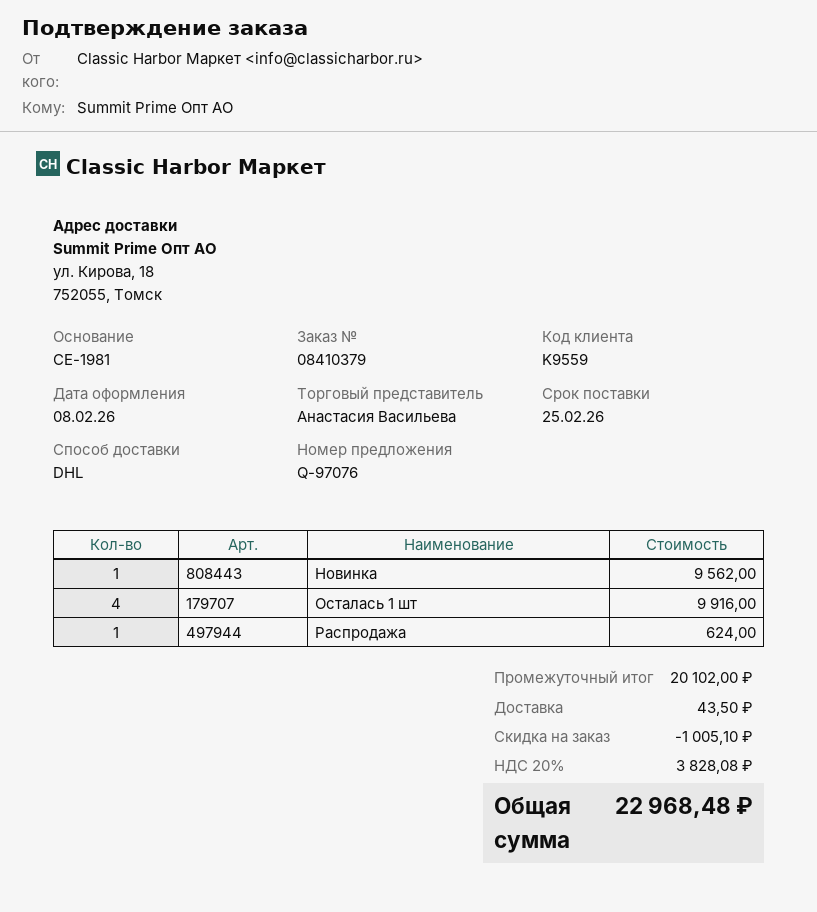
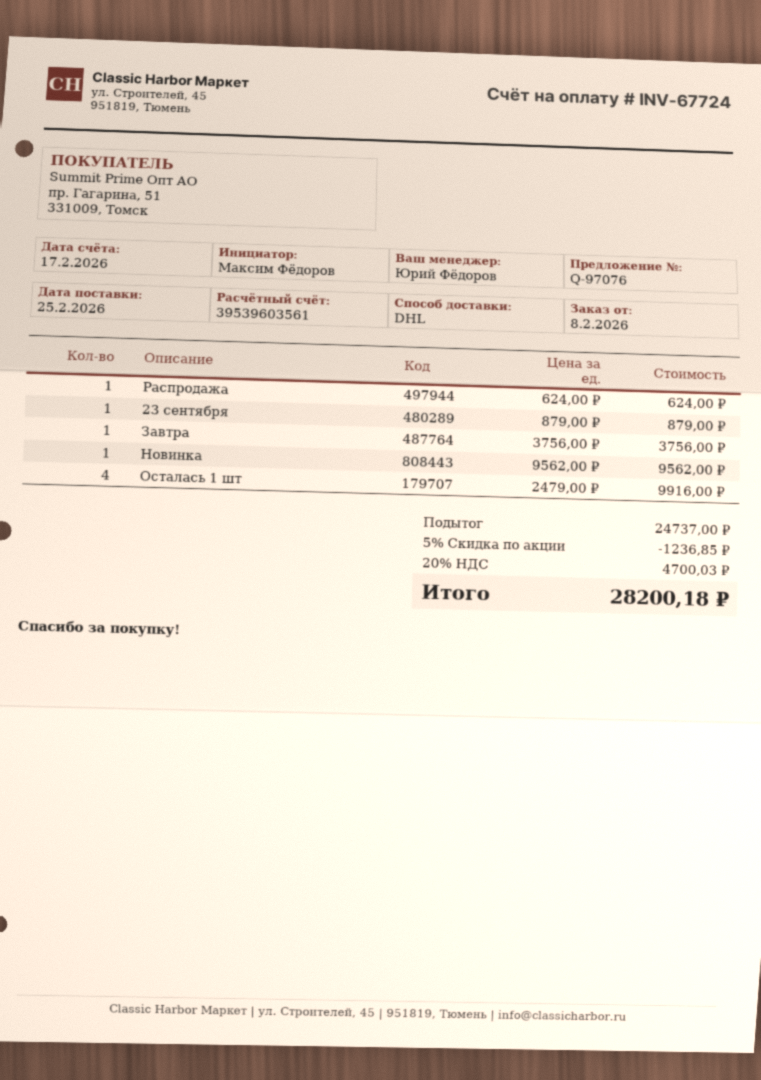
sales rep: Анастасия Васильева -> Юрий Фёдоров
23 сентября: none -> 1 for 879.00
Завтра: none -> 1 for 3756.00
subtotal: 20102.00 -> 24737.00
discount: 1005.10 -> 1236.85
shipping: 43.50 -> none
tax: 20% = 3828.08 -> 20% = 4700.03
total: 22968.48 -> 28200.18

